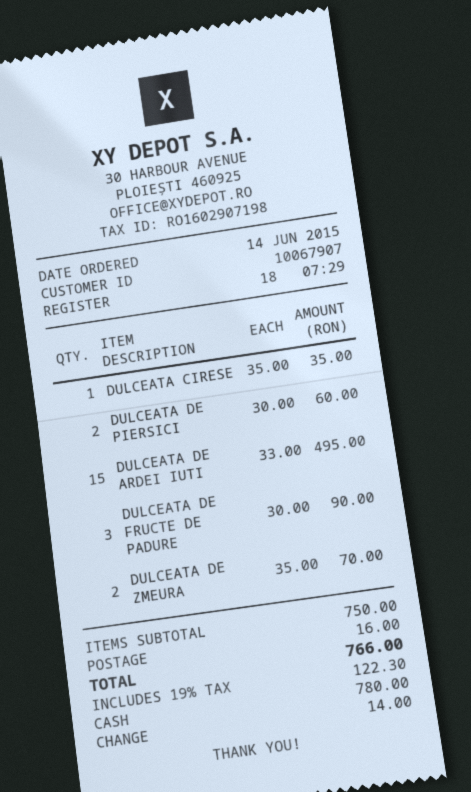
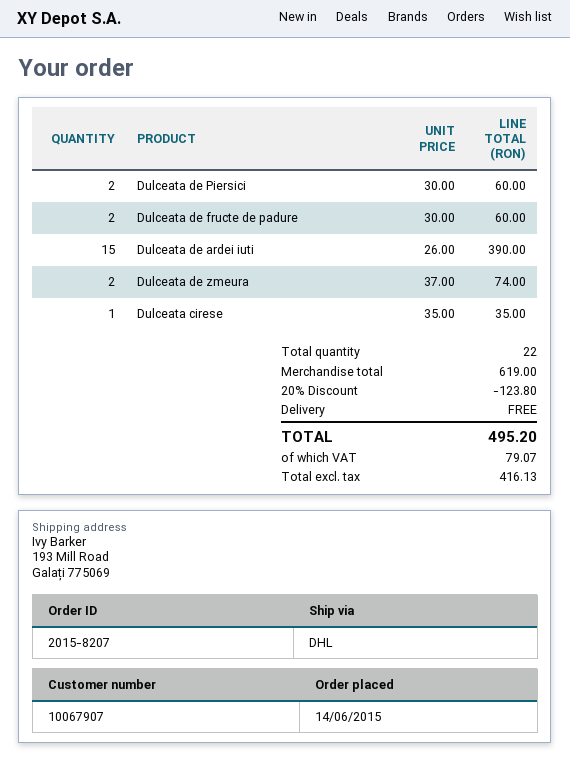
DULCEATA DE ARDEI IUTI: 15 x 33.00 = 495.00 -> 15 x 26.00 = 390.00
DULCEATA DE FRUCTE DE PADURE: 3 x 30.00 = 90.00 -> 2 x 30.00 = 60.00
DULCEATA DE ZMEURA: 2 x 35.00 = 70.00 -> 2 x 37.00 = 74.00
subtotal: 750.00 -> 619.00
discount: none -> 20% = 123.80
shipping: 16.00 -> 0.00
tax: 122.30 -> 79.07
total: 766.00 -> 495.20

